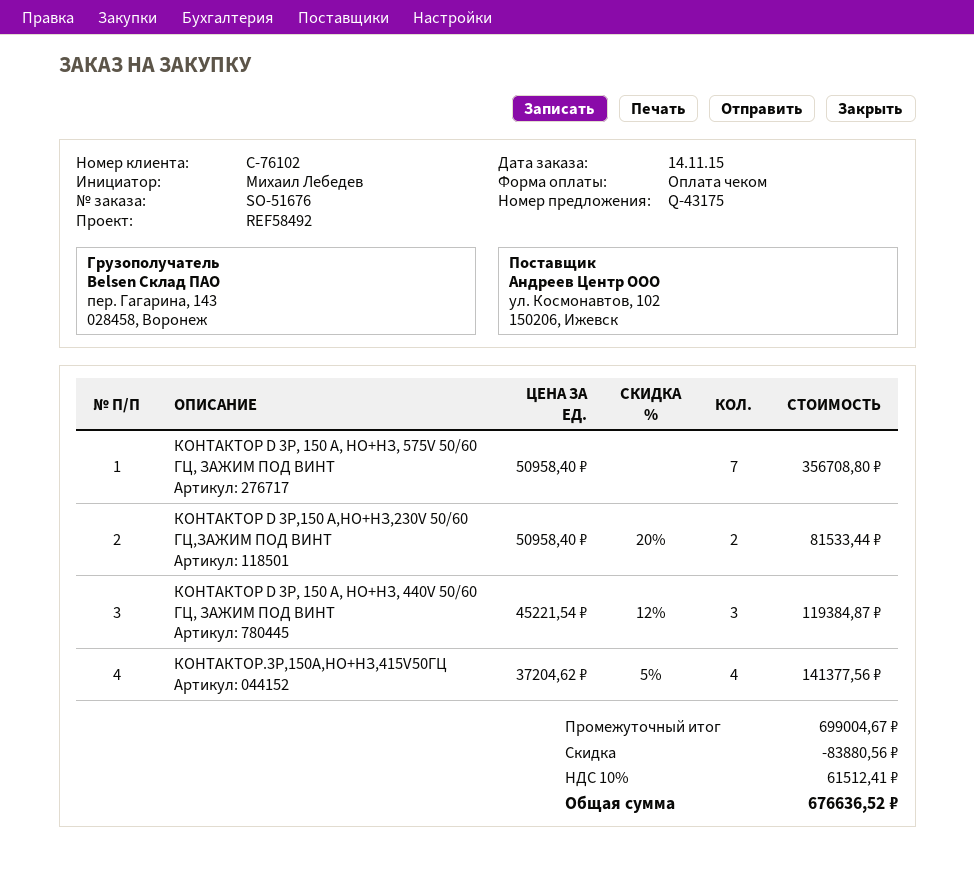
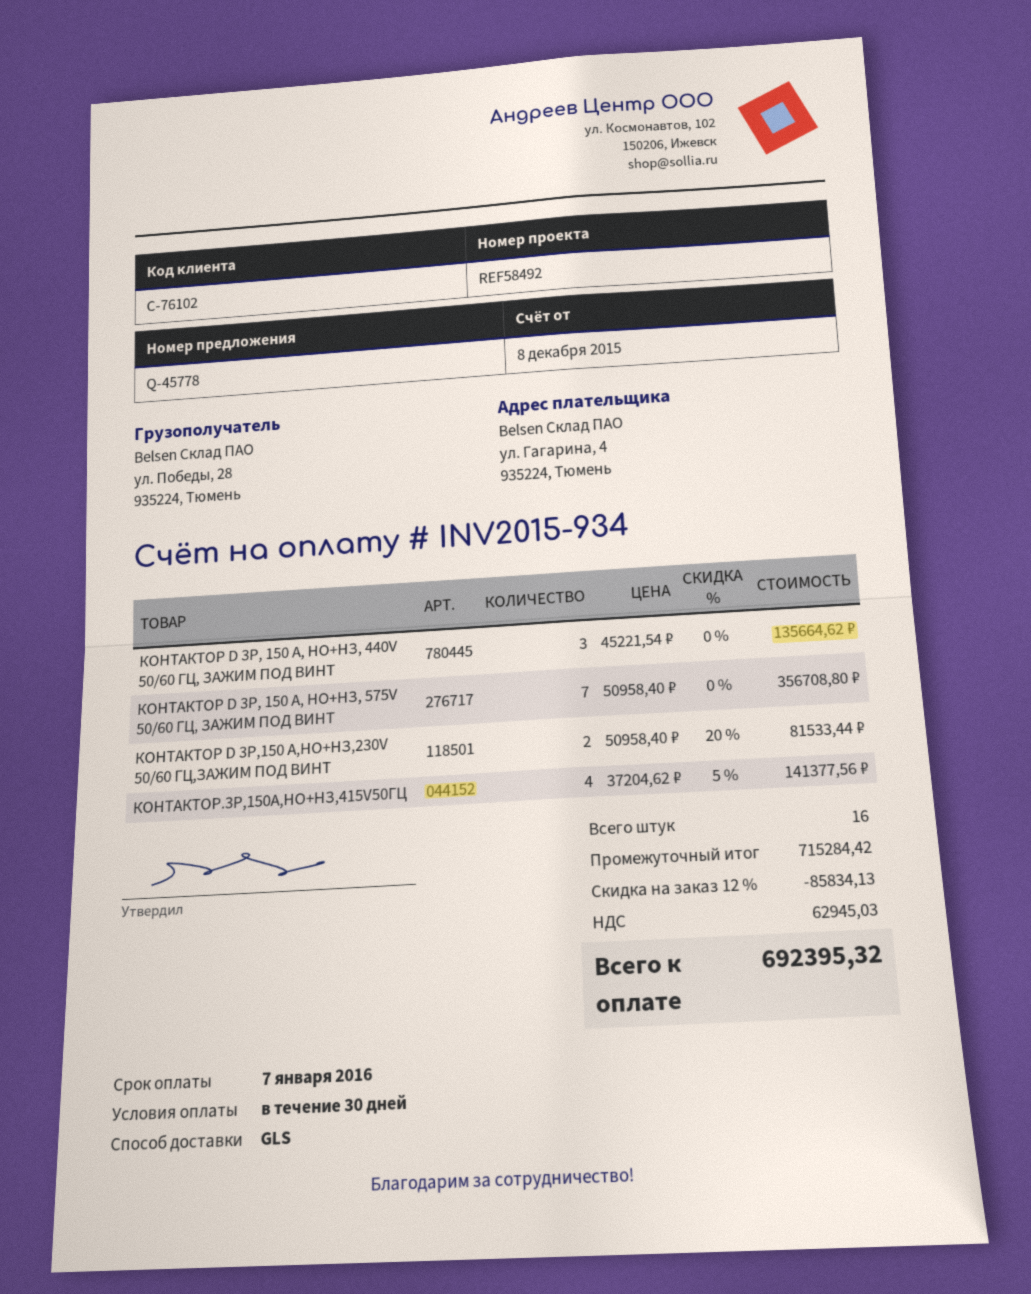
quote number: Q-43175 -> Q-45778
ship to: пер. Гагарина, 143, 028458, Воронеж -> ул. Победы, 28, 935224, Тюмень
КОНТАКТОР D 3Р, 150 A, НО+НЗ, 440V 50/60 ГЦ, ЗАЖИМ ПОД ВИНТ: 3 x 45221.54 - 12% = 119384.87 -> 3 x 45221.54 = 135664.62
subtotal: 699004.67 -> 715284.42
discount: 83880.56 -> 85834.13
tax: 61512.41 -> 62945.03
total: 676636.52 -> 692395.32

